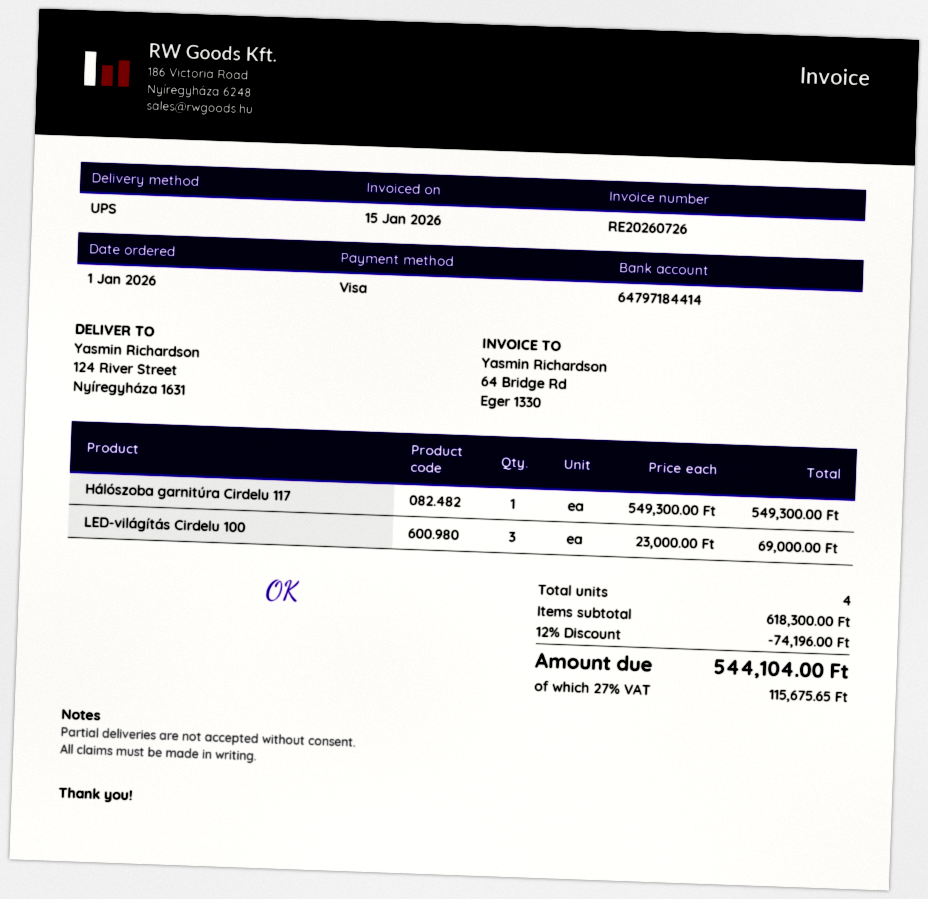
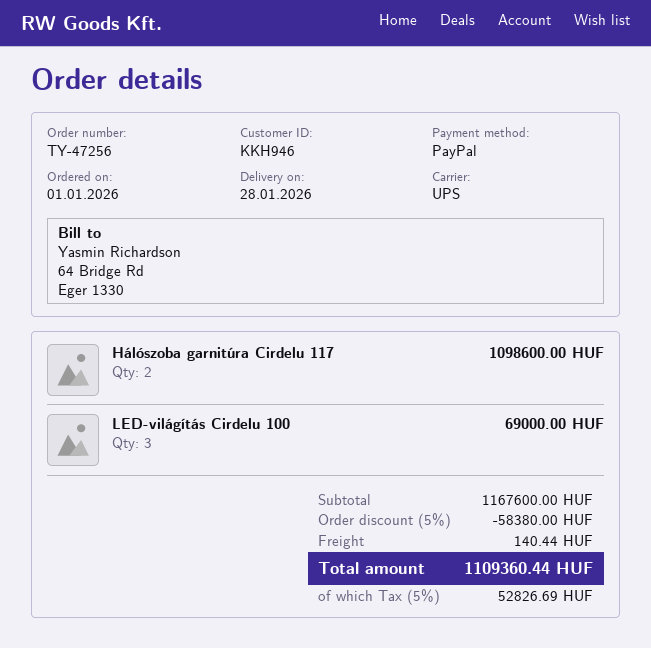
payment method: Visa -> PayPal
Hálószoba garnitúra Cirdelu 117: 1 for 549300.00 -> 2 for 1098600.00
subtotal: 618300.00 -> 1167600.00
discount: 12% = 74196.00 -> 5% = 58380.00
shipping: none -> 140.44
tax: 27% = 115675.65 -> 5% = 52826.69
total: 544104.00 -> 1109360.44

